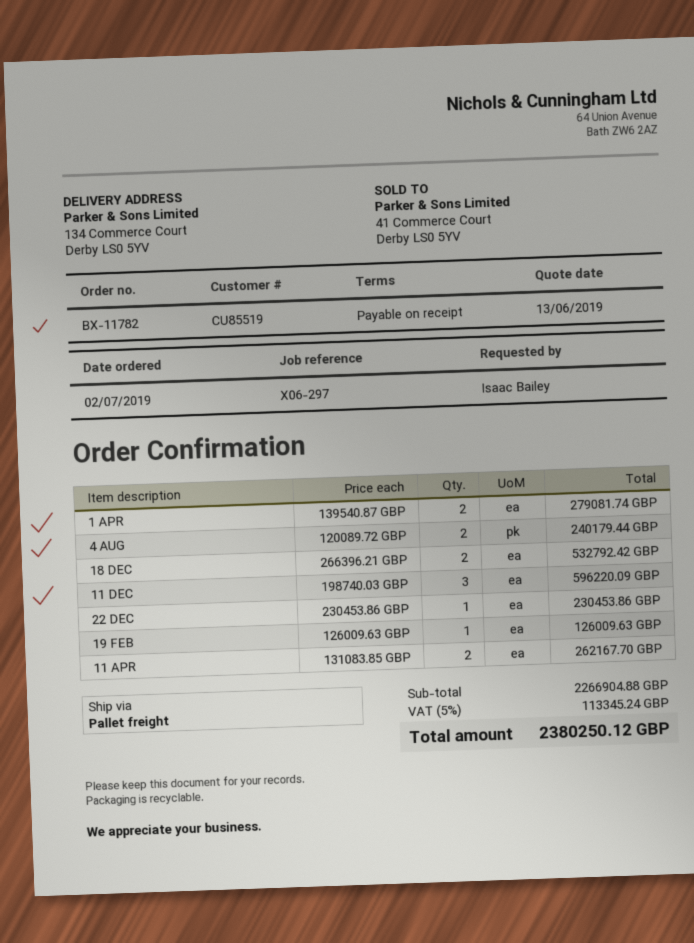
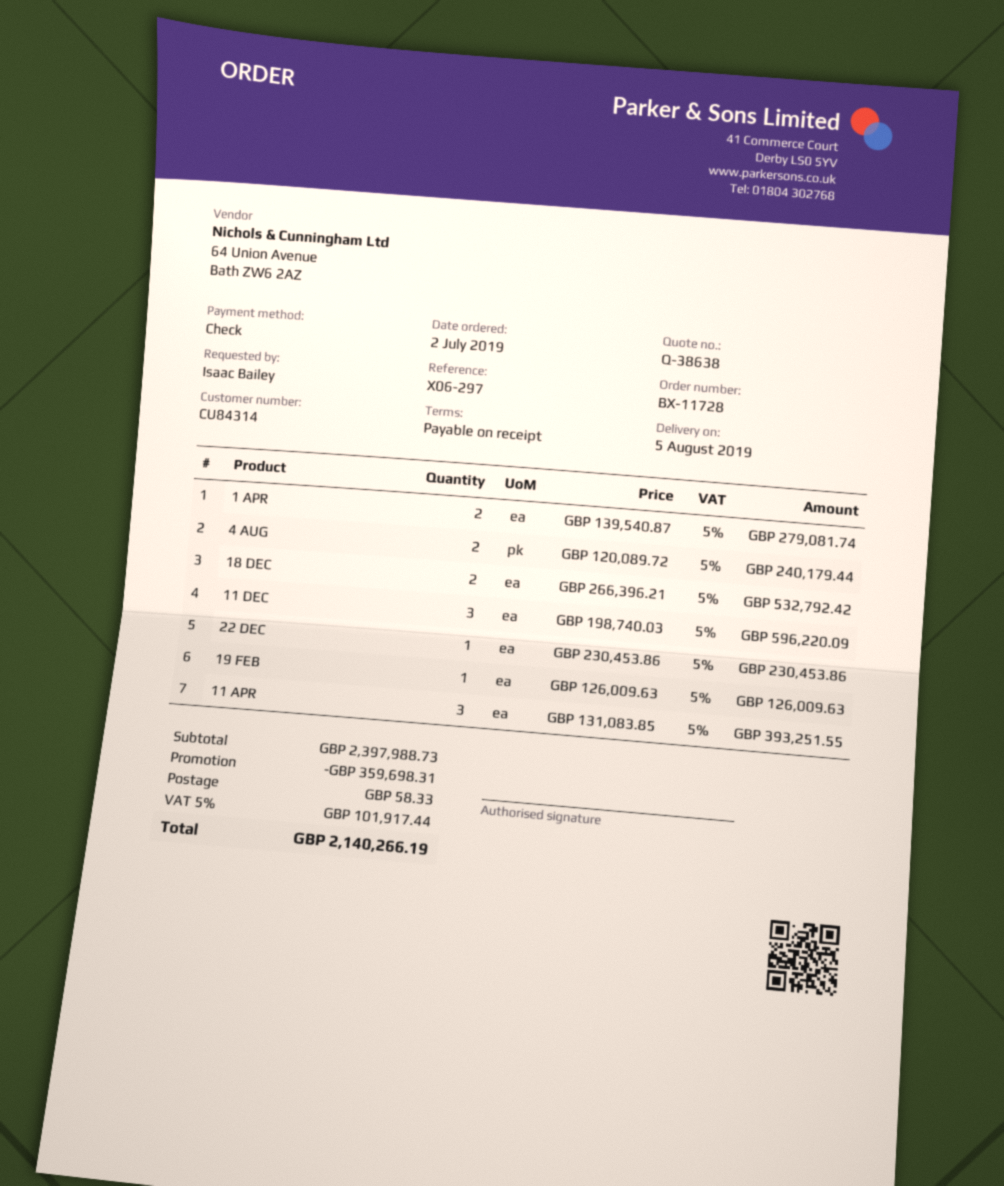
order number: BX-11782 -> BX-11728
customer number: CU85519 -> CU84314
11 APR: 2 x 131083.85 = 262167.70 -> 3 x 131083.85 = 393251.55
subtotal: 2266904.88 -> 2397988.73
discount: none -> 359698.31
shipping: none -> 58.33
tax: 5% = 113345.24 -> 5% = 101917.44
total: 2380250.12 -> 2140266.19

